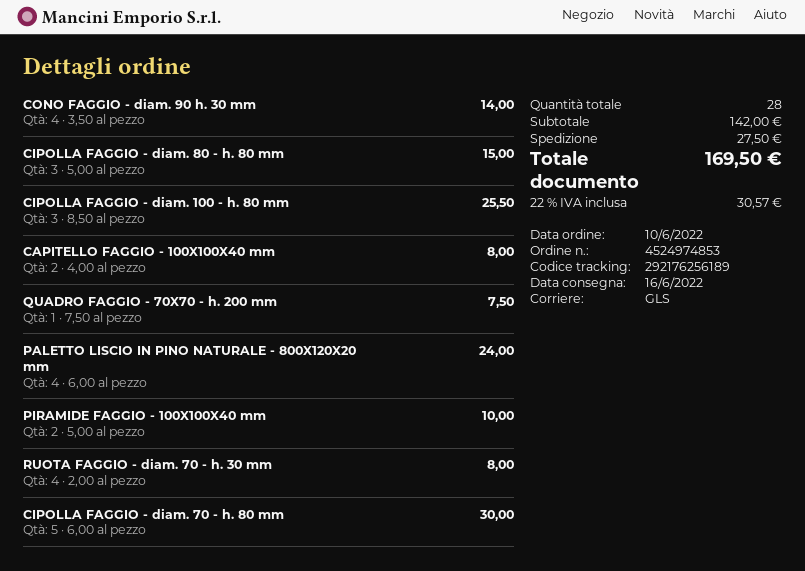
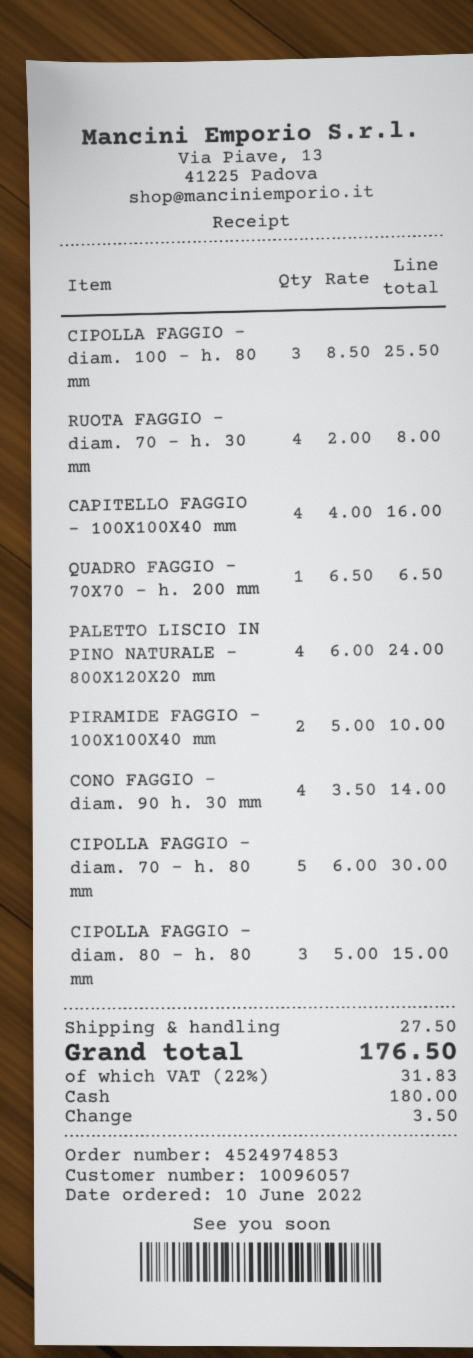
CAPITELLO FAGGIO - 100X100X40 mm: 2 x 4.00 = 8.00 -> 4 x 4.00 = 16.00
QUADRO FAGGIO - 70X70 - h. 200 mm: 1 x 7.50 = 7.50 -> 1 x 6.50 = 6.50
tax: 22% = 30.57 -> 22% = 31.83
total: 169.50 -> 176.50

